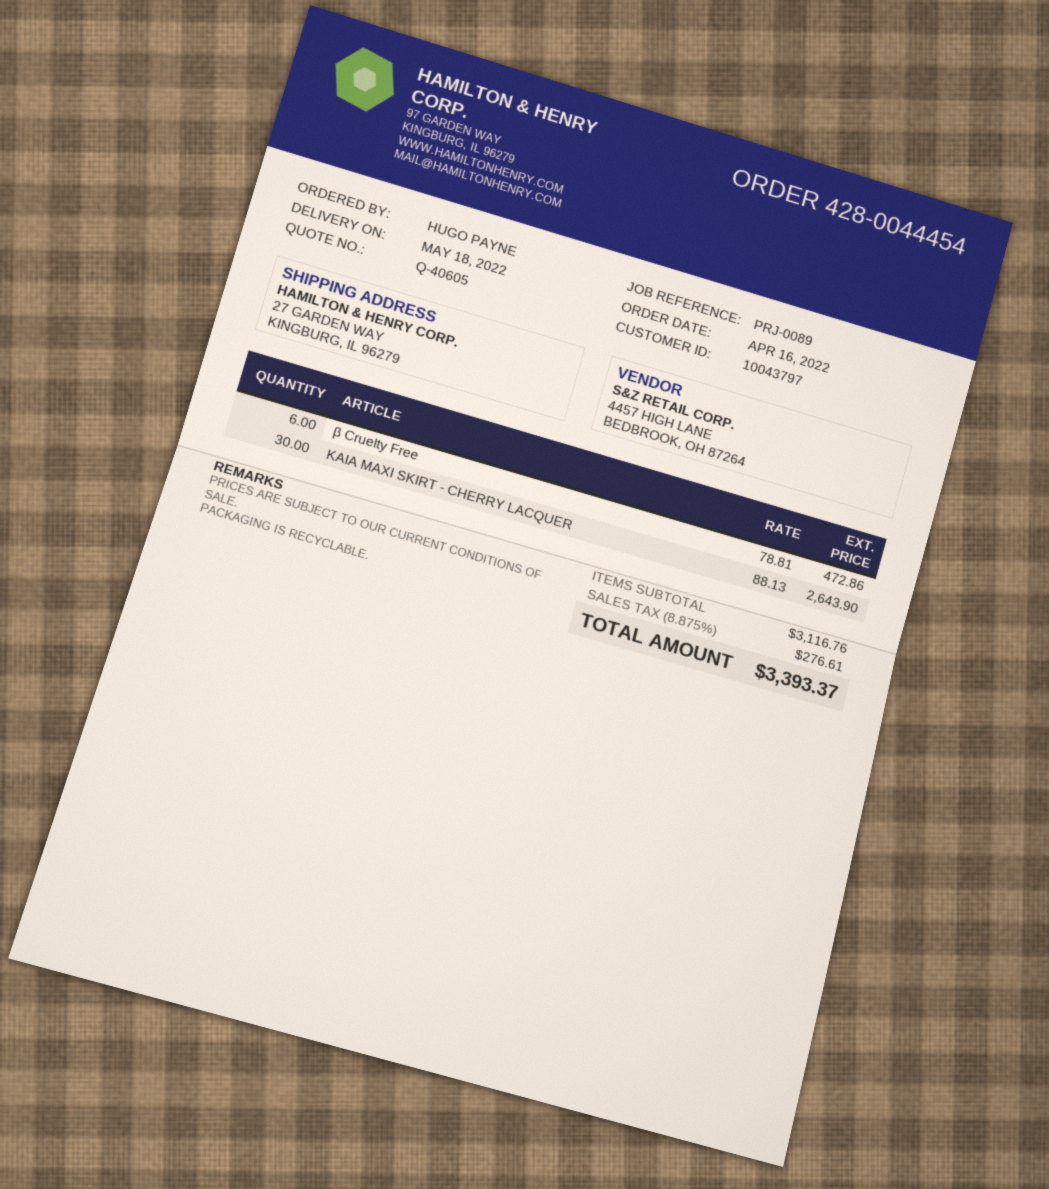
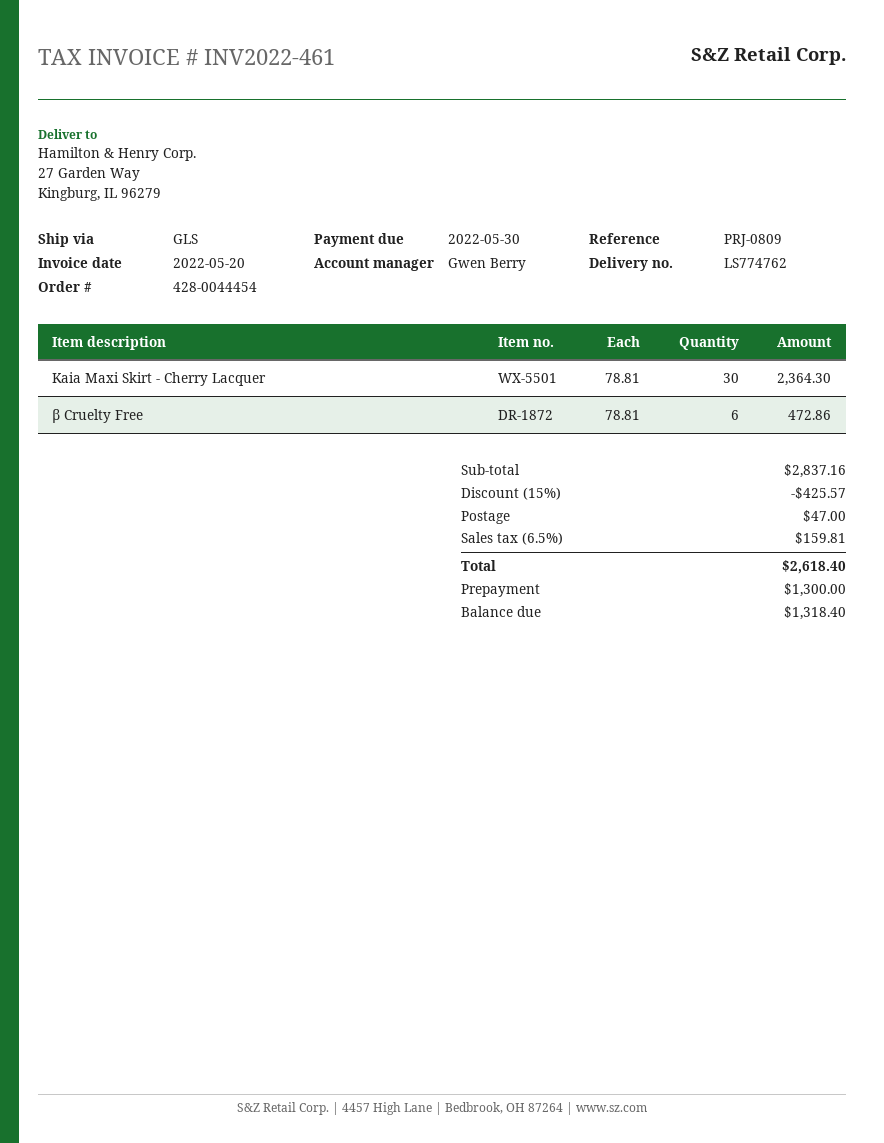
reference: PRJ-0089 -> PRJ-0809
KAIA MAXI SKIRT - CHERRY LACQUER: 30 x 88.13 = 2643.90 -> 30 x 78.81 = 2364.30
subtotal: 3116.76 -> 2837.16
discount: none -> 15% = 425.57
shipping: none -> 47.00
tax: 8.875% = 276.61 -> 6.5% = 159.81
total: 3393.37 -> 2618.40

